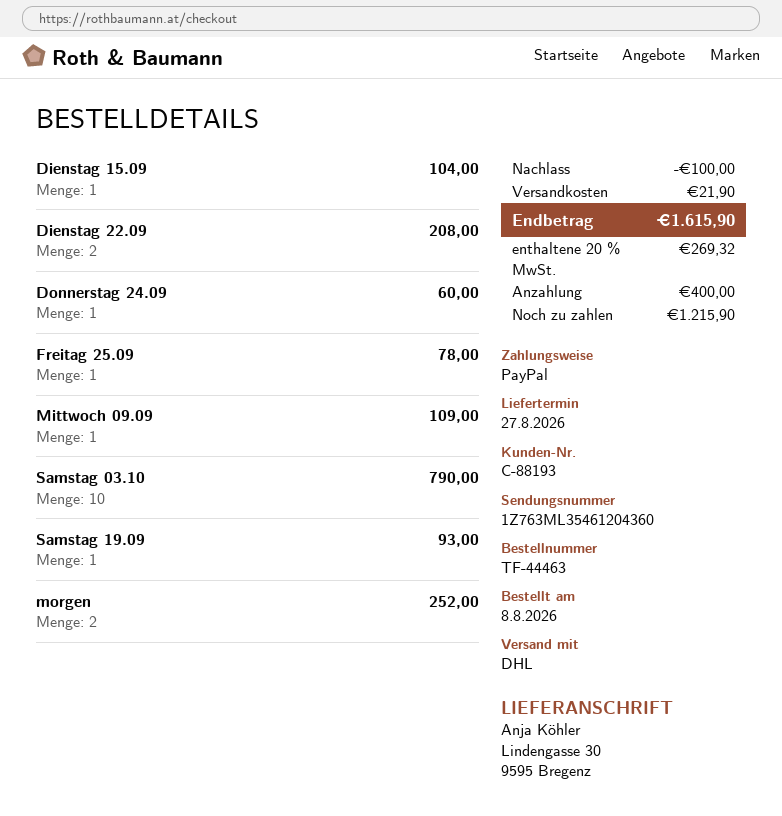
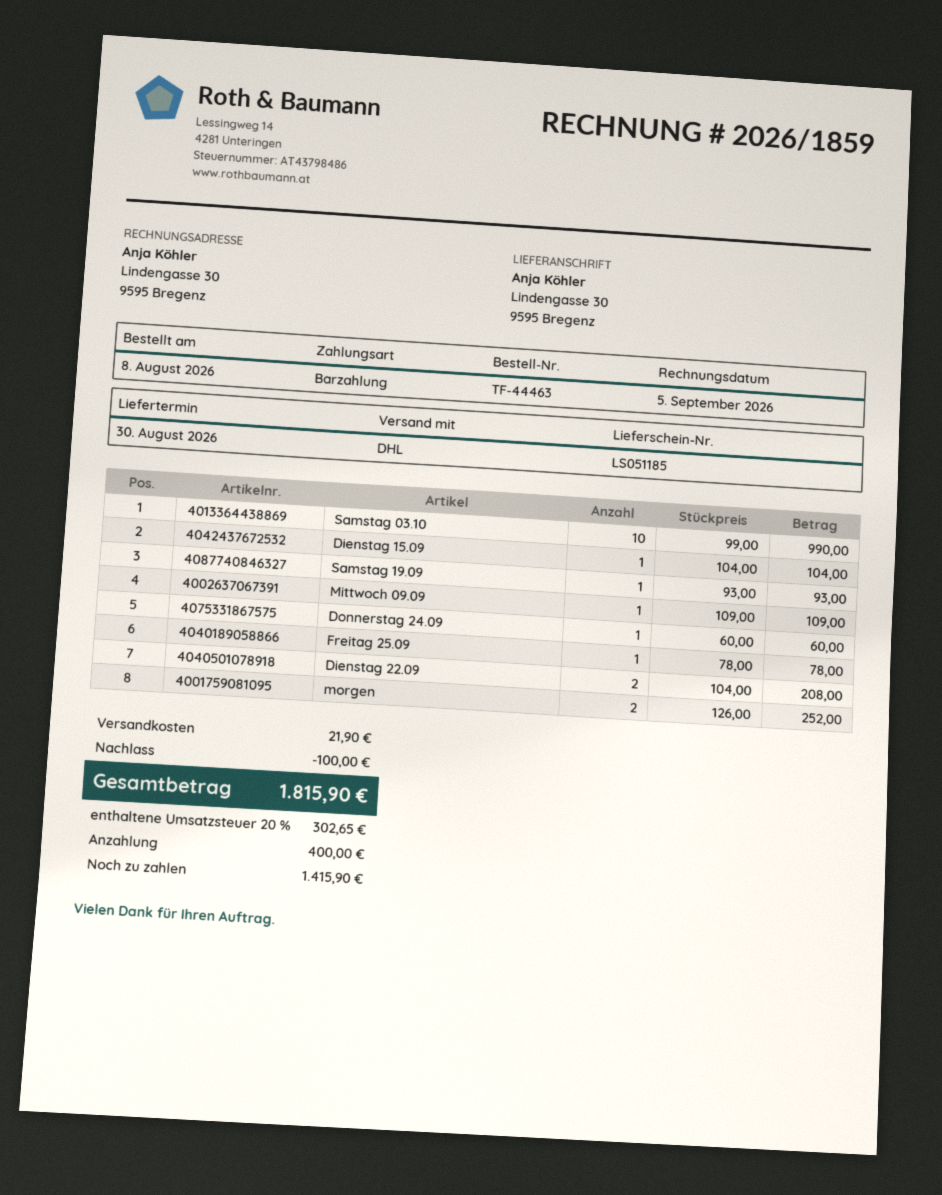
delivery date: 2026-08-27 -> 2026-08-30
payment method: PayPal -> cash
Samstag 03.10: 10 for 790.00 -> 10 for 990.00
tax: 20% = 269.32 -> 20% = 302.65
total: 1615.90 -> 1815.90
balance: 1215.90 -> 1415.90

